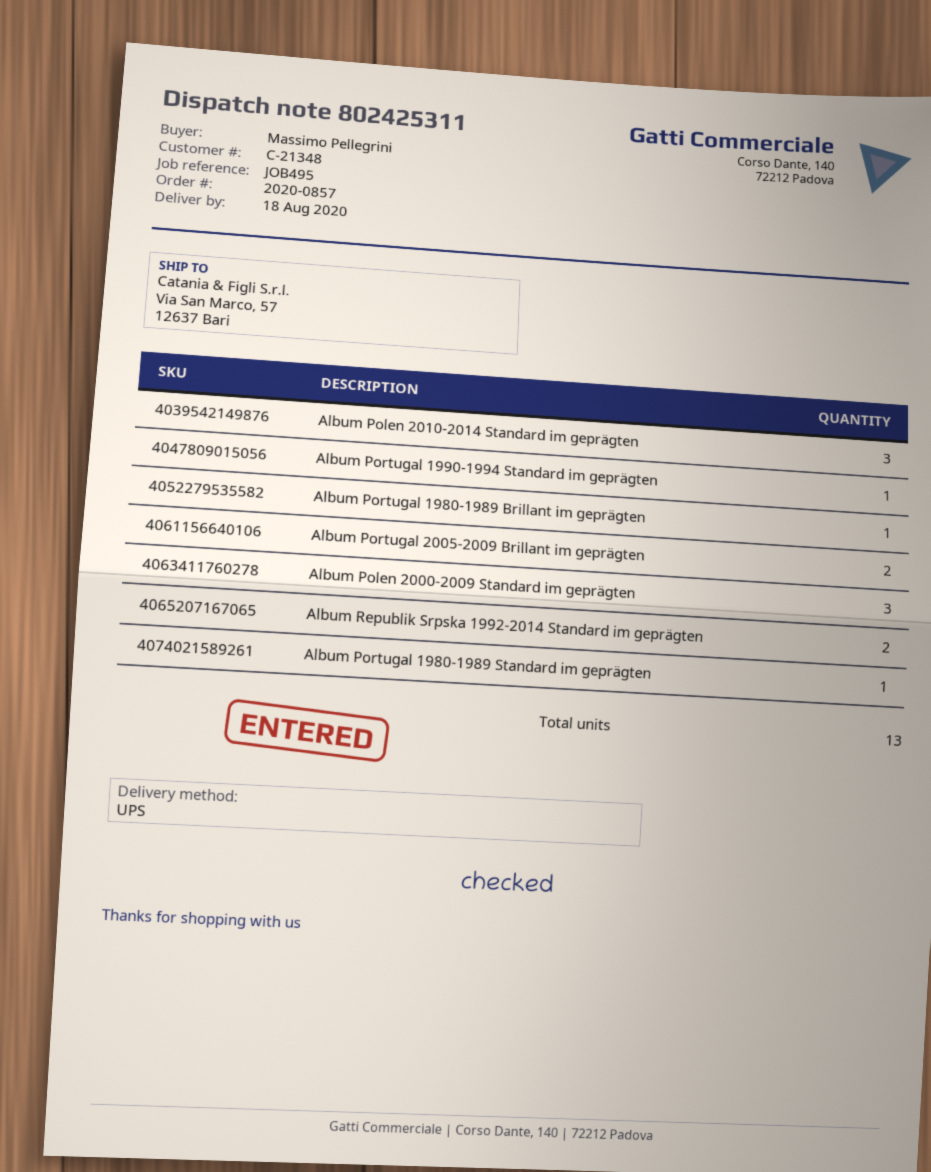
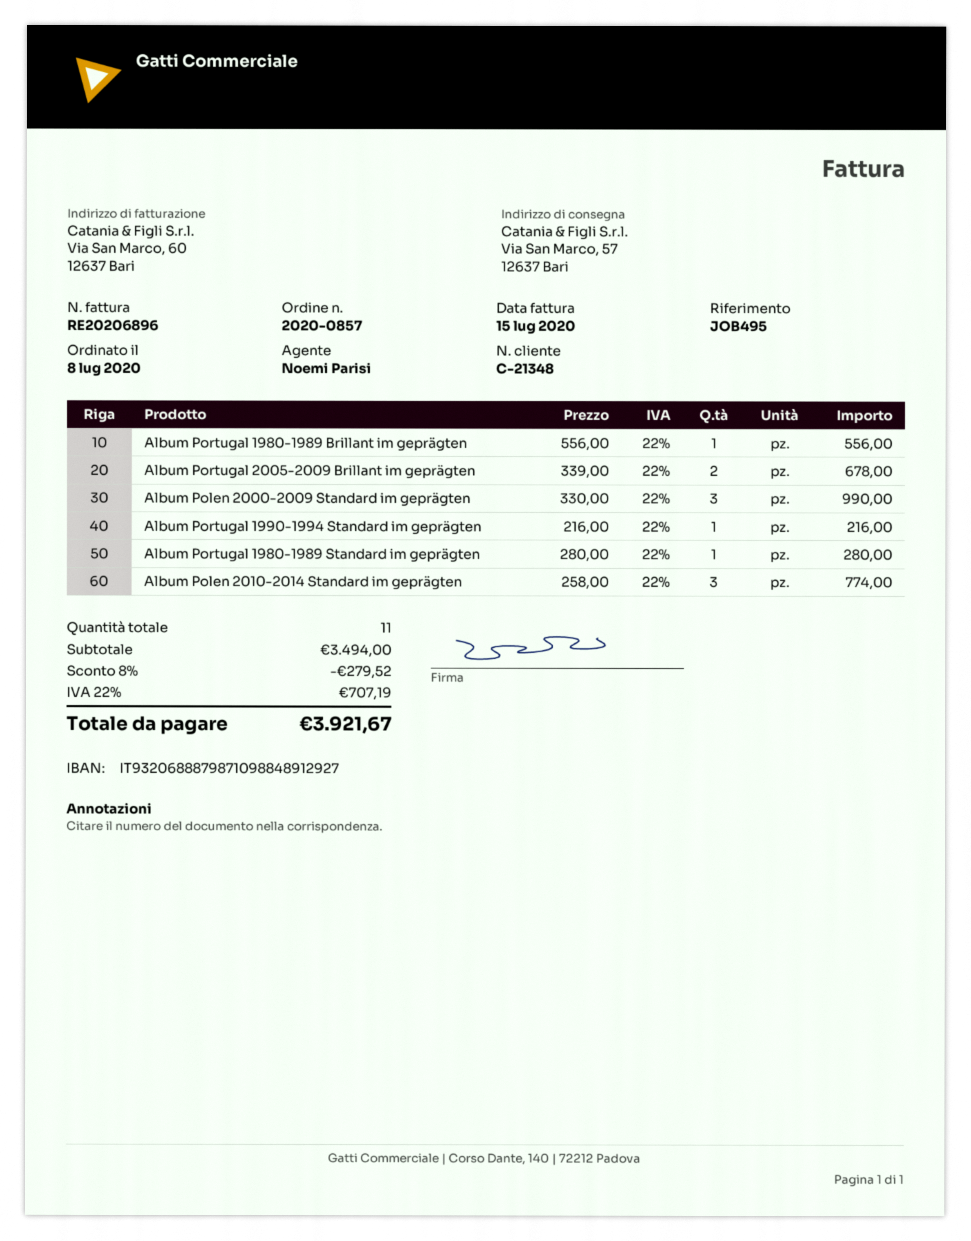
Album Republik Srpska 1992-2014 Standard im geprägten: 2 -> none
total quantity: 13 -> 11

